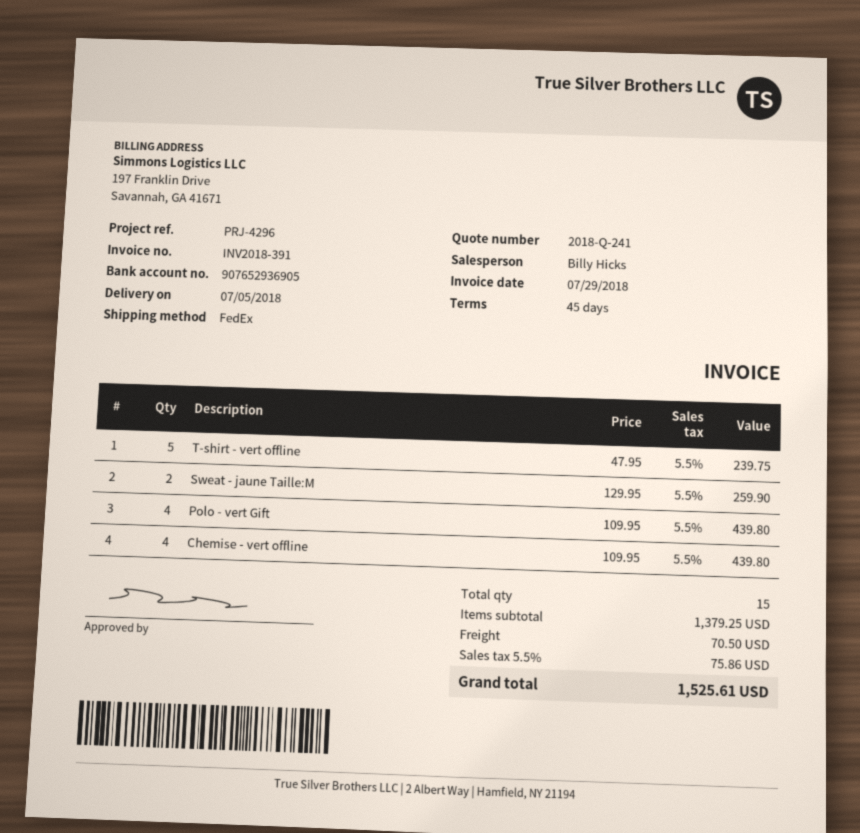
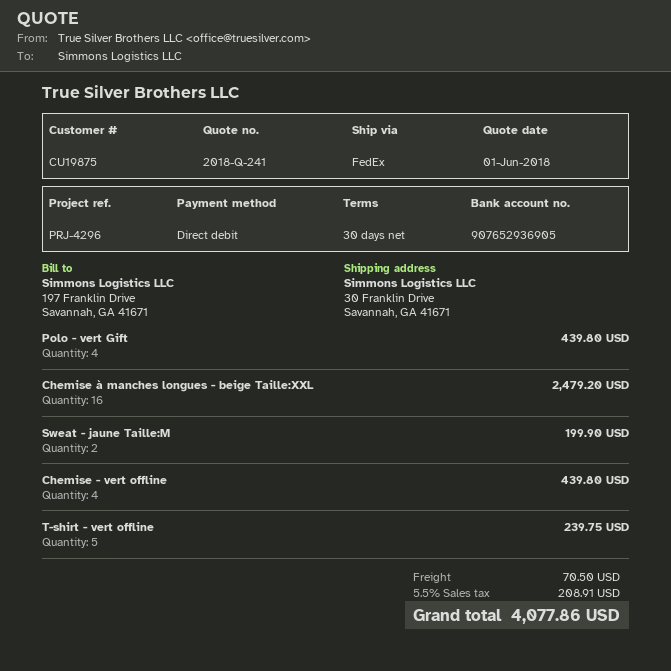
payment terms: 45 days -> 30 days
Sweat - jaune Taille:M: 2 for 259.90 -> 2 for 199.90
Chemise à manches longues - beige Taille:XXL: none -> 16 for 2479.20
tax: 5.5% = 75.86 -> 5.5% = 208.91
total: 1525.61 -> 4077.86

